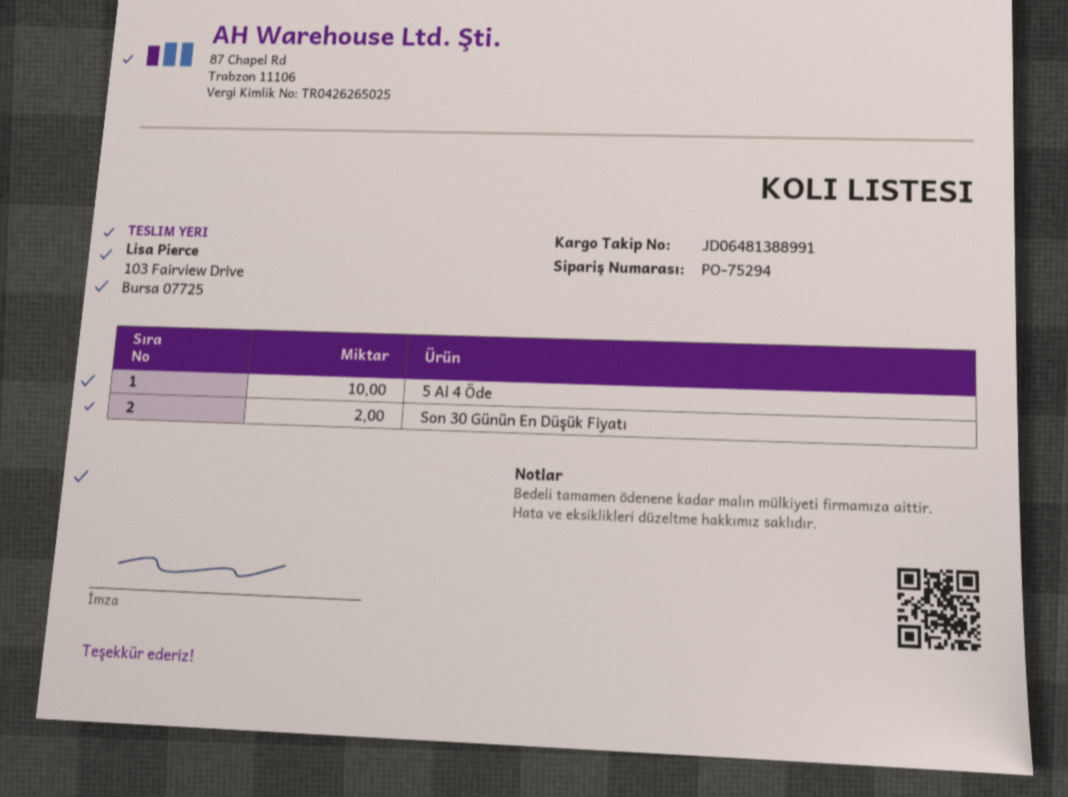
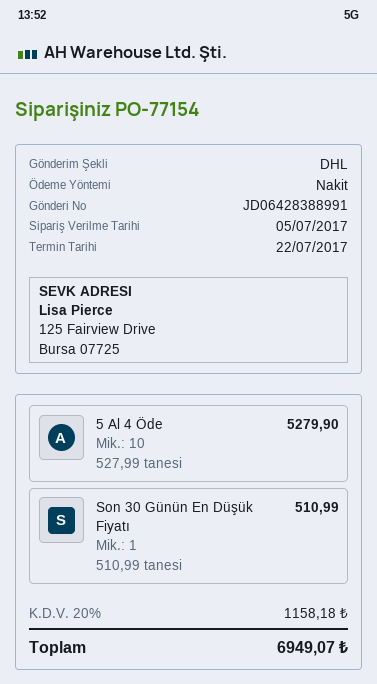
order number: PO-75294 -> PO-77154
tracking number: JD06481388991 -> JD06428388991
ship to: 103 Fairview Drive, Bursa 07725 -> 125 Fairview Drive, Bursa 07725
Son 30 Günün En Düşük Fiyatı: 2 -> 1

